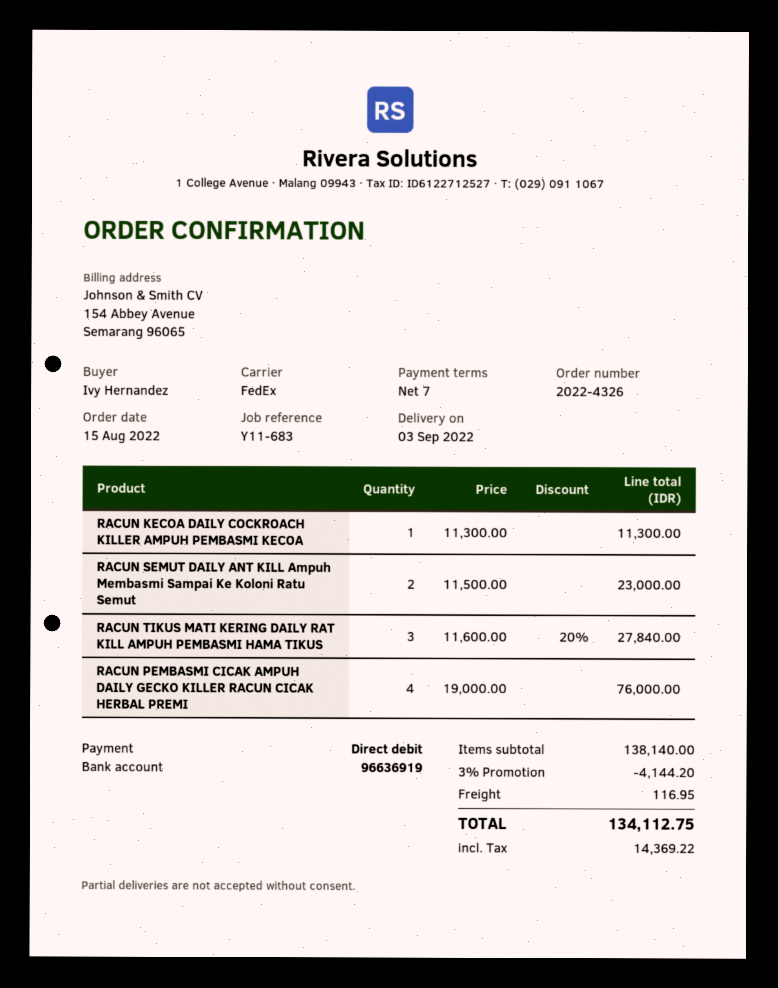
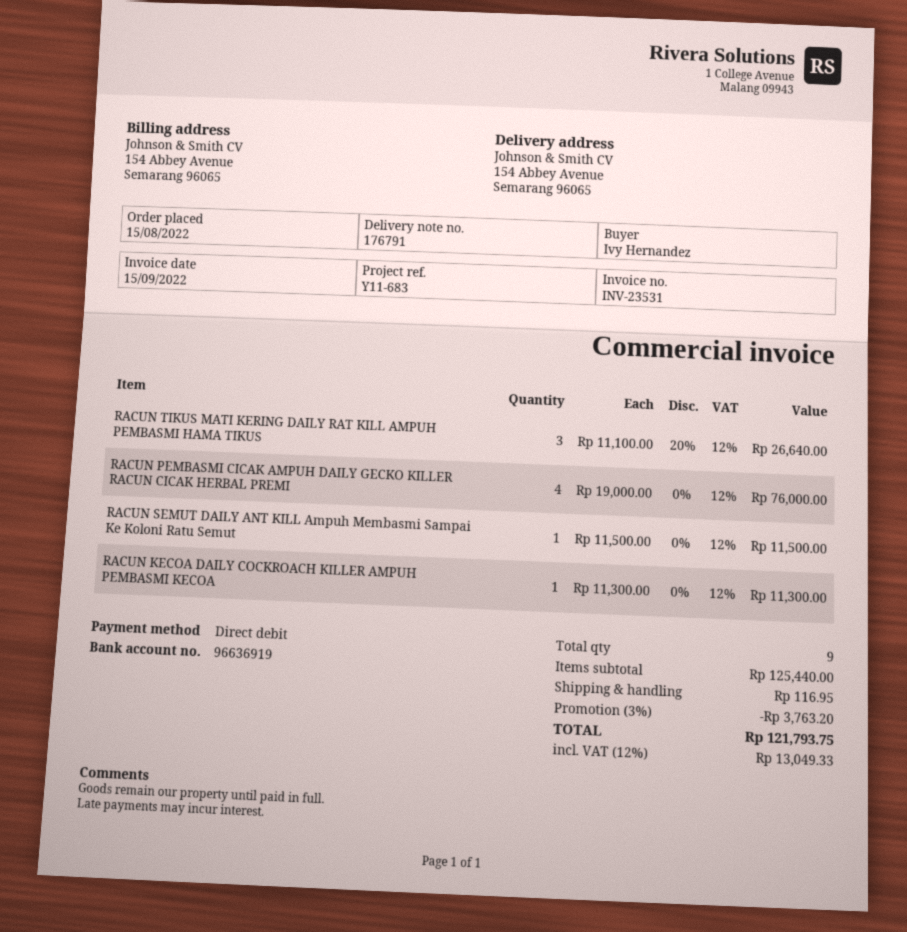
RACUN SEMUT DAILY ANT KILL Ampuh Membasmi Sampai Ke Koloni Ratu Semut: 2 x 11500.00 = 23000.00 -> 1 x 11500.00 = 11500.00
RACUN TIKUS MATI KERING DAILY RAT KILL AMPUH PEMBASMI HAMA TIKUS: 3 x 11600.00 - 20% = 27840.00 -> 3 x 11100.00 - 20% = 26640.00
subtotal: 138140.00 -> 125440.00
discount: 3% = 4144.20 -> 3% = 3763.20
tax: 14369.22 -> 13049.33
total: 134112.75 -> 121793.75

